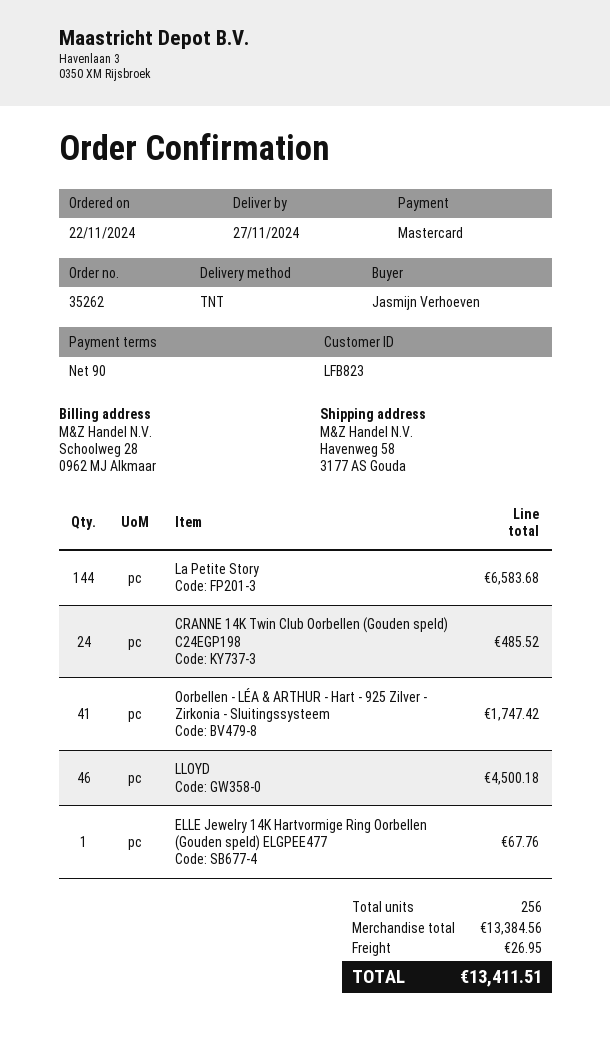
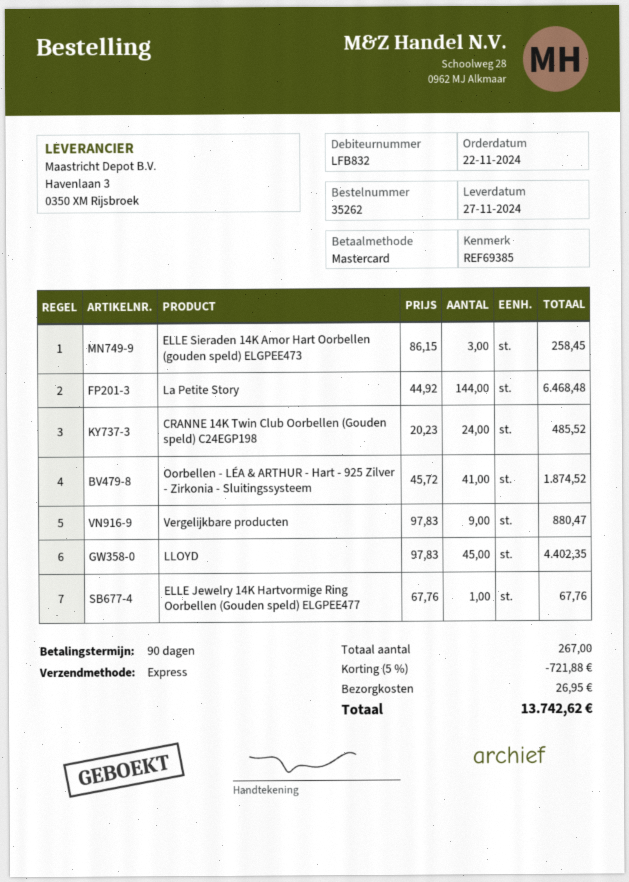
customer number: LFB823 -> LFB832
shipping method: TNT -> express
La Petite Story: 144 for 6583.68 -> 144 for 6468.48
Oorbellen - LÉA & ARTHUR - Hart - 925 Zilver - Zirkonia - Sluitingssysteem: 41 for 1747.42 -> 41 for 1874.52
LLOYD: 46 for 4500.18 -> 45 for 4402.35
ELLE Sieraden 14K Amor Hart Oorbellen (gouden speld) ELGPEE473: none -> 3 for 258.45
Vergelijkbare producten: none -> 9 for 880.47
total quantity: 256 -> 267
discount: none -> 5% = 721.88
total: 13411.51 -> 13742.62

